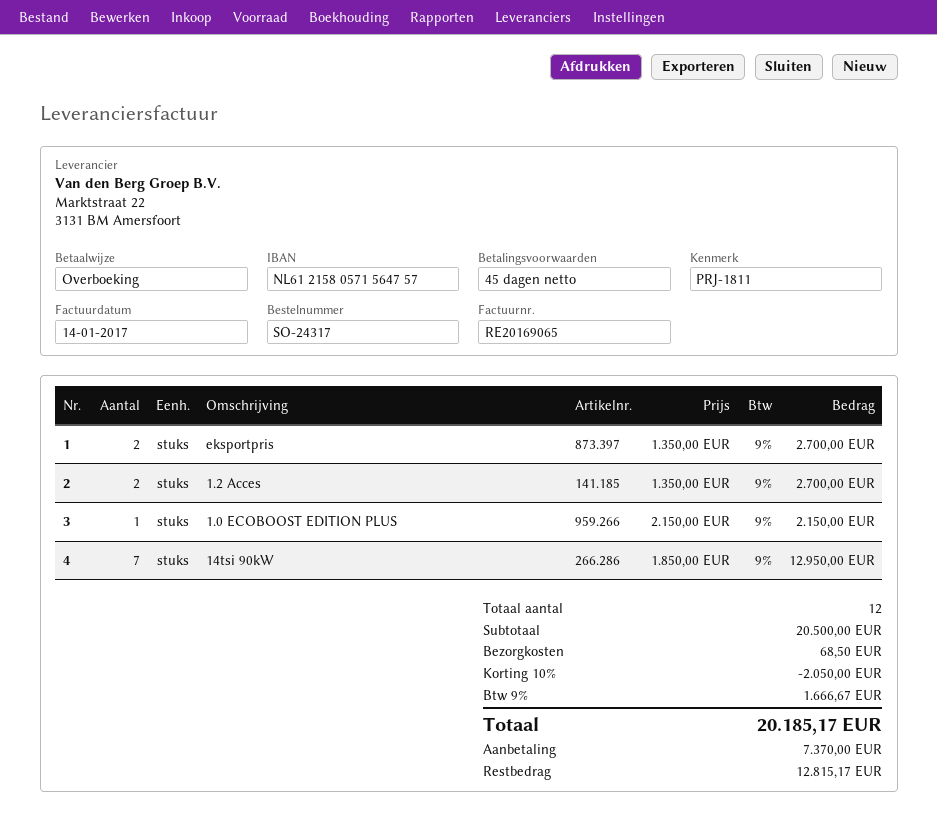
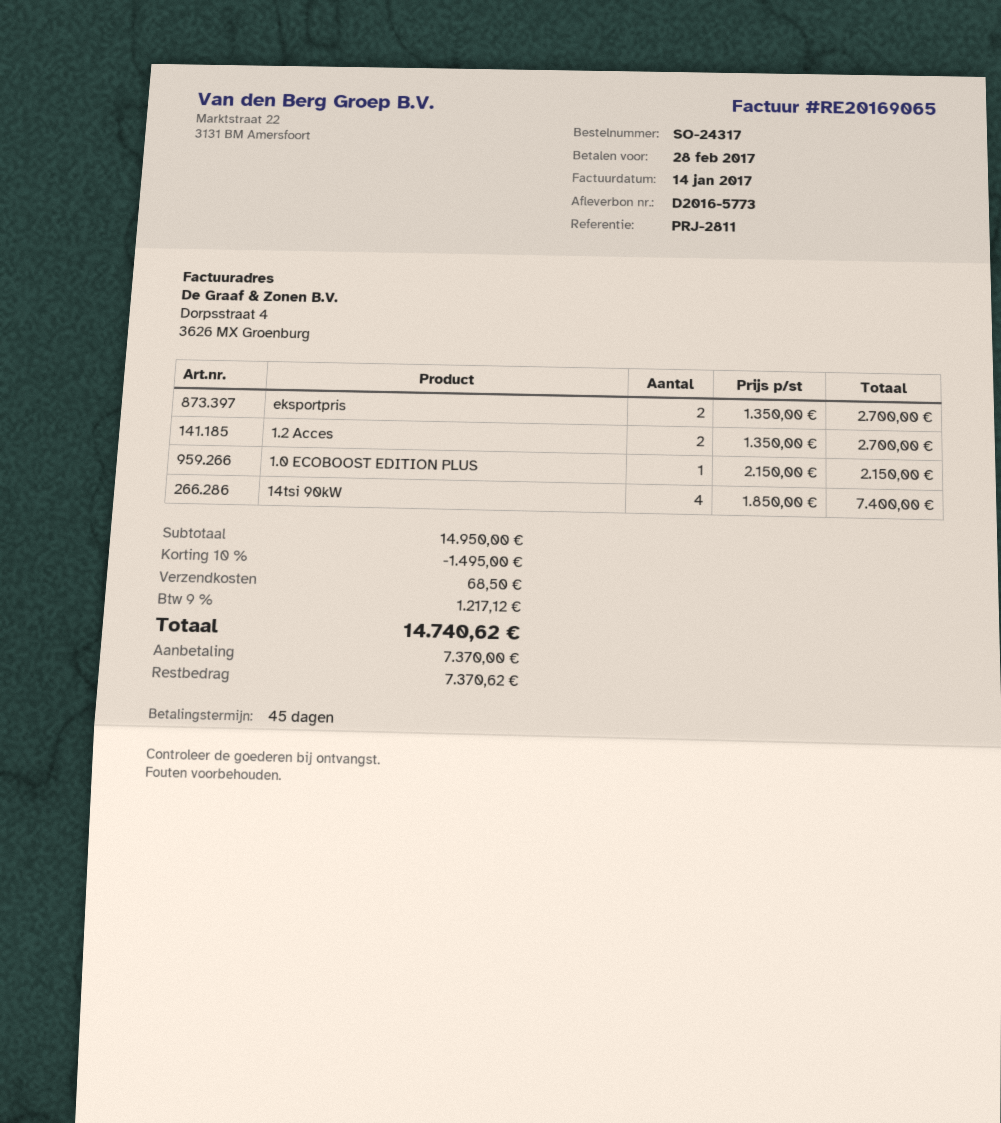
reference: PRJ-1811 -> PRJ-2811
14tsi 90kW: 7 x 1850.00 = 12950.00 -> 4 x 1850.00 = 7400.00
subtotal: 20500.00 -> 14950.00
discount: 10% = 2050.00 -> 10% = 1495.00
tax: 9% = 1666.67 -> 9% = 1217.12
total: 20185.17 -> 14740.62
balance: 12815.17 -> 7370.62

